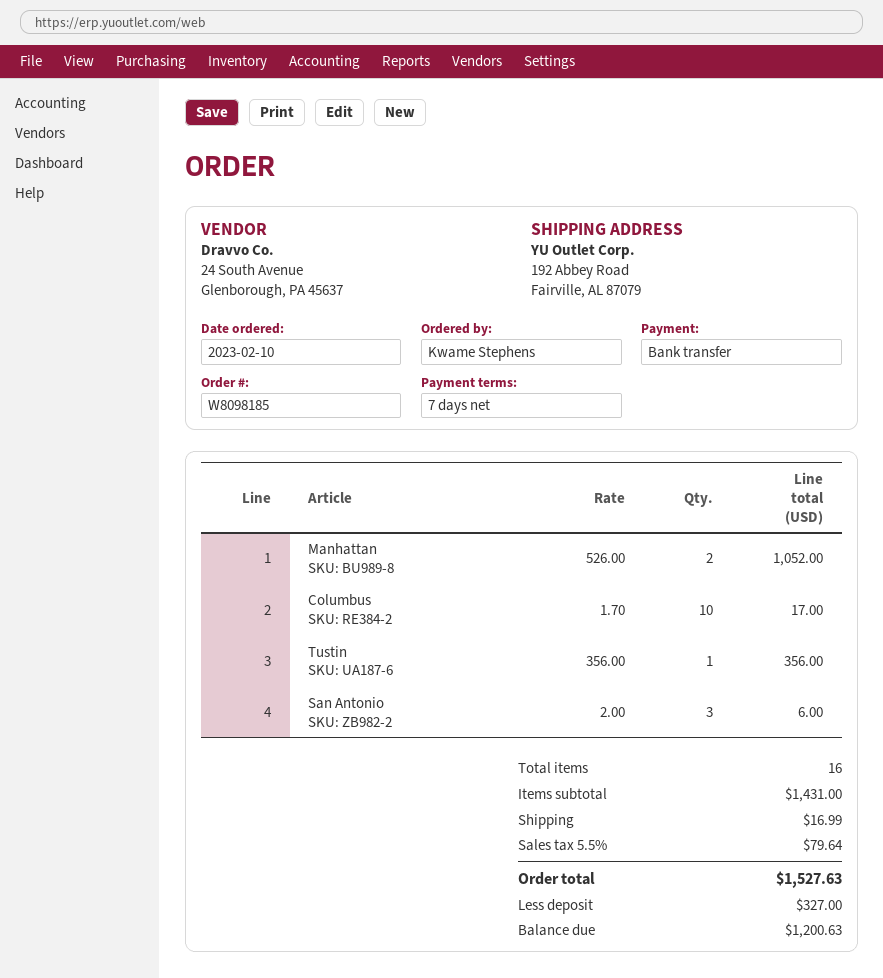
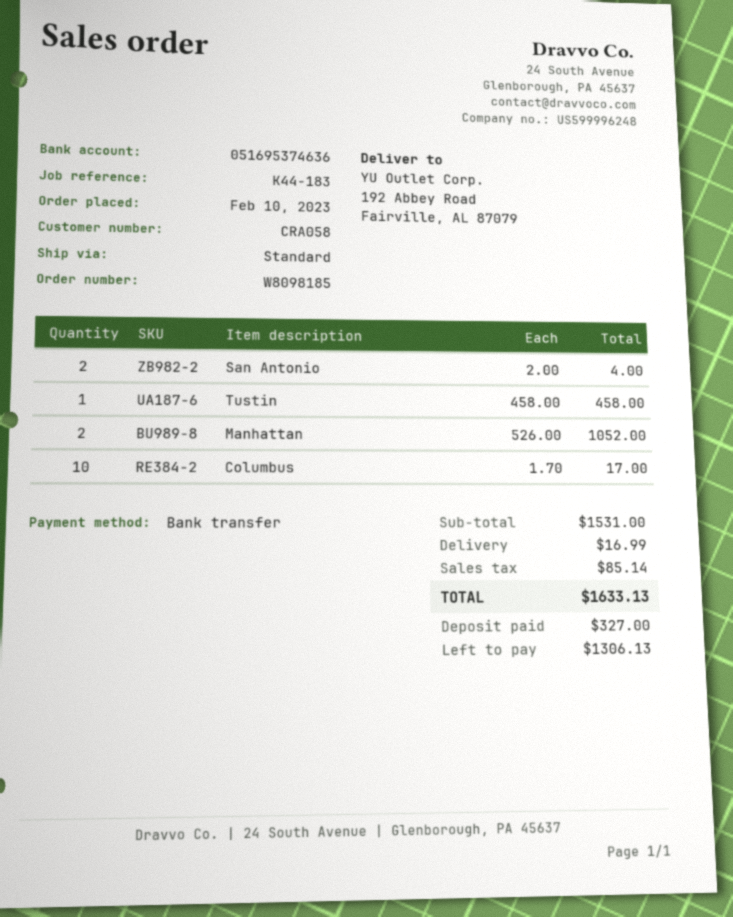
Tustin: 1 x 356.00 = 356.00 -> 1 x 458.00 = 458.00
San Antonio: 3 x 2.00 = 6.00 -> 2 x 2.00 = 4.00
subtotal: 1431.00 -> 1531.00
tax: 79.64 -> 85.14
total: 1527.63 -> 1633.13
balance: 1200.63 -> 1306.13

